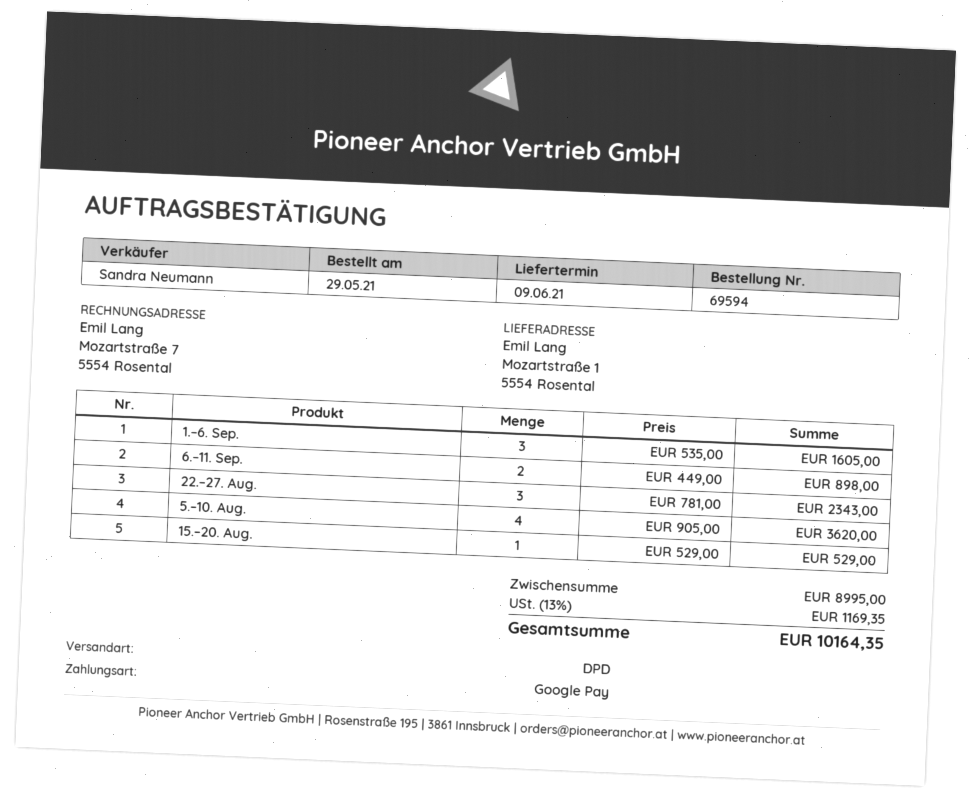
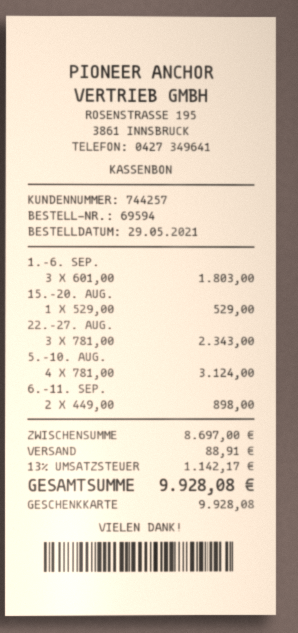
payment method: Google Pay -> gift card
1.–6. Sep.: 3 x 535.00 = 1605.00 -> 3 x 601.00 = 1803.00
5.–10. Aug.: 4 x 905.00 = 3620.00 -> 4 x 781.00 = 3124.00
subtotal: 8995.00 -> 8697.00
shipping: none -> 88.91
tax: 13% = 1169.35 -> 13% = 1142.17
total: 10164.35 -> 9928.08

